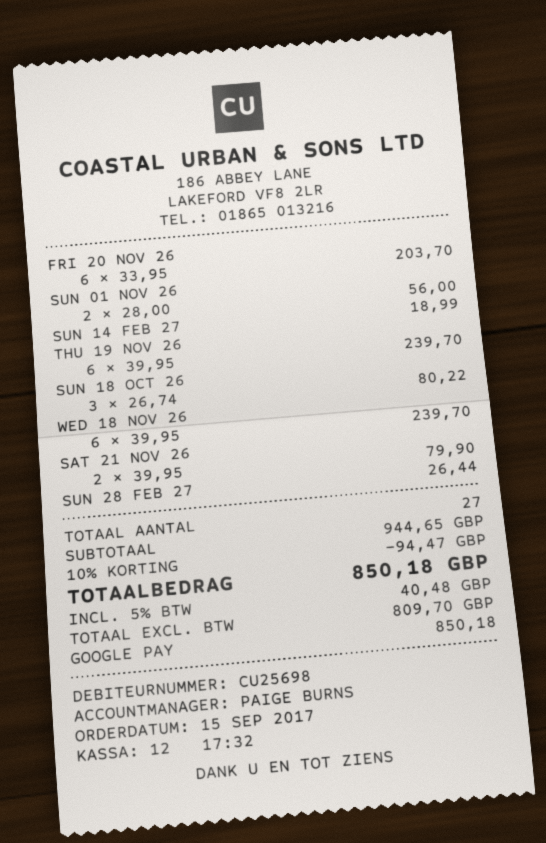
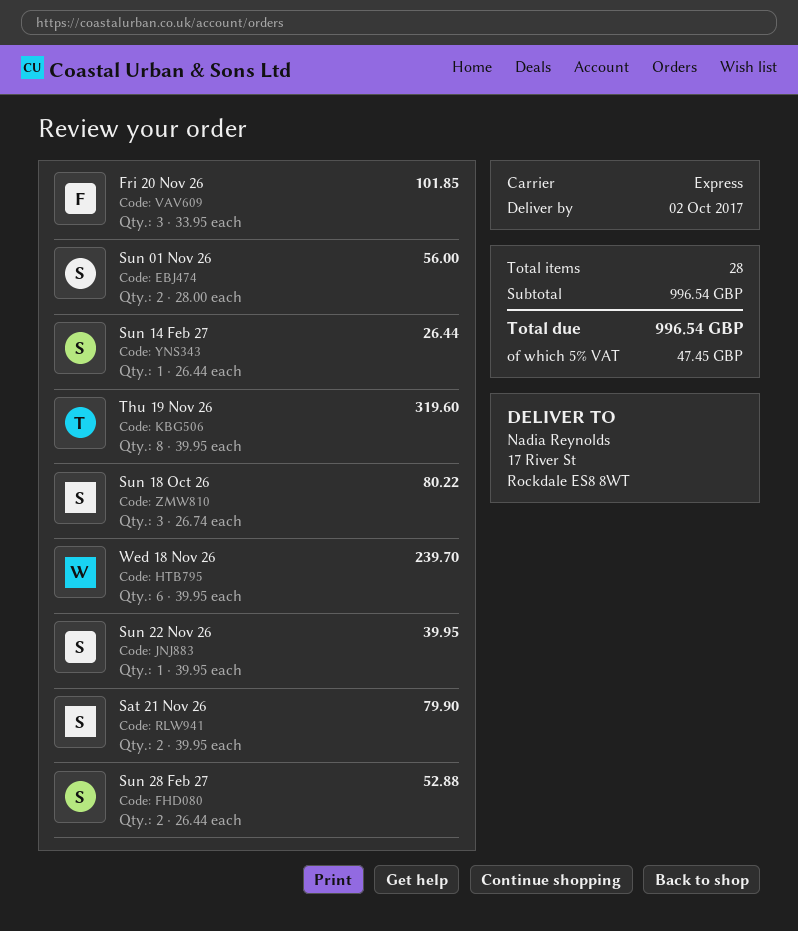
FRI 20 NOV 26: 6 x 33.95 = 203.70 -> 3 x 33.95 = 101.85
SUN 14 FEB 27: 1 x 18.99 = 18.99 -> 1 x 26.44 = 26.44
THU 19 NOV 26: 6 x 39.95 = 239.70 -> 8 x 39.95 = 319.60
SUN 28 FEB 27: 1 x 26.44 = 26.44 -> 2 x 26.44 = 52.88
Sun 22 Nov 26: none -> 1 x 39.95 = 39.95
total quantity: 27 -> 28
subtotal: 944.65 -> 996.54
discount: 10% = 94.47 -> none
tax: 5% = 40.48 -> 5% = 47.45
total: 850.18 -> 996.54

